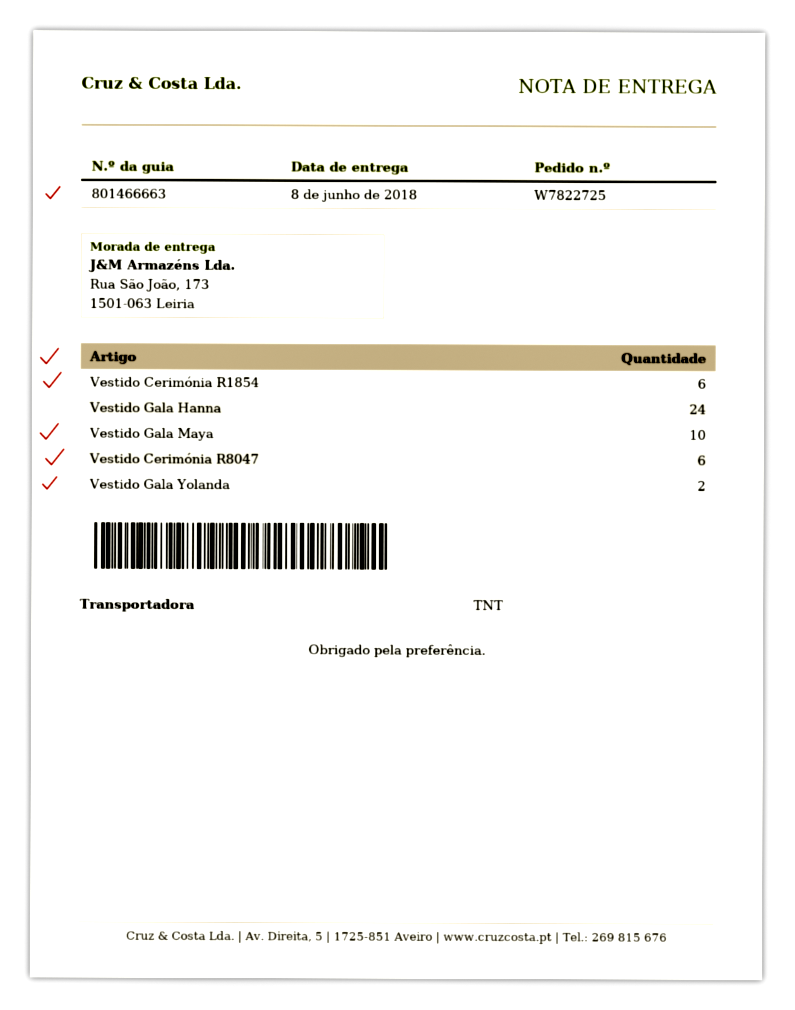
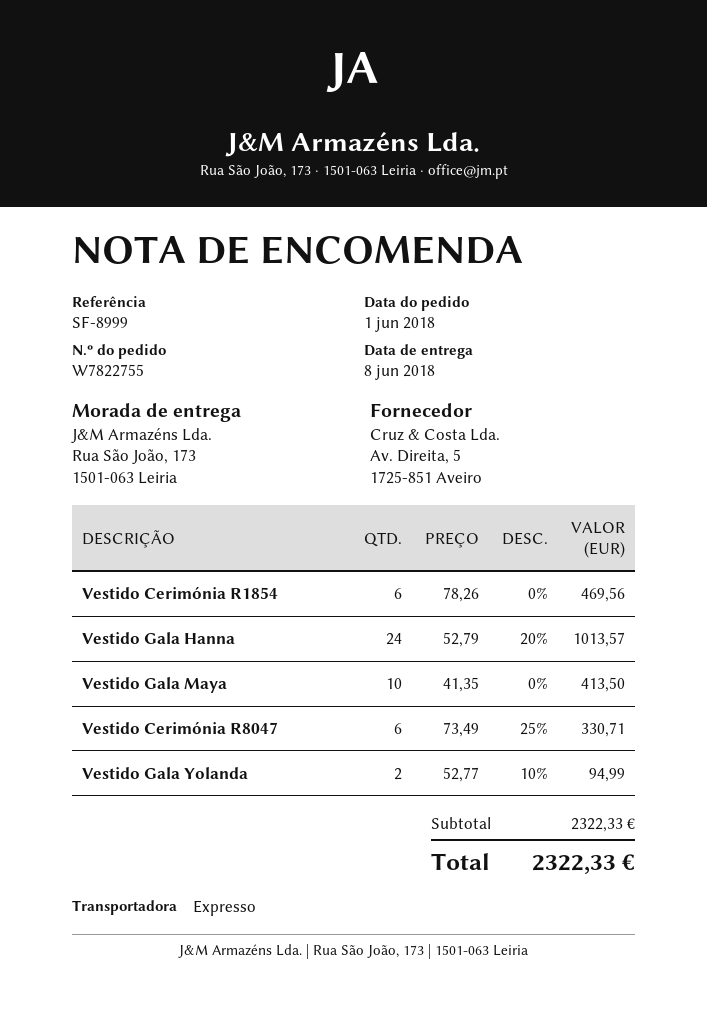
order number: W7822725 -> W7822755
shipping method: TNT -> express

